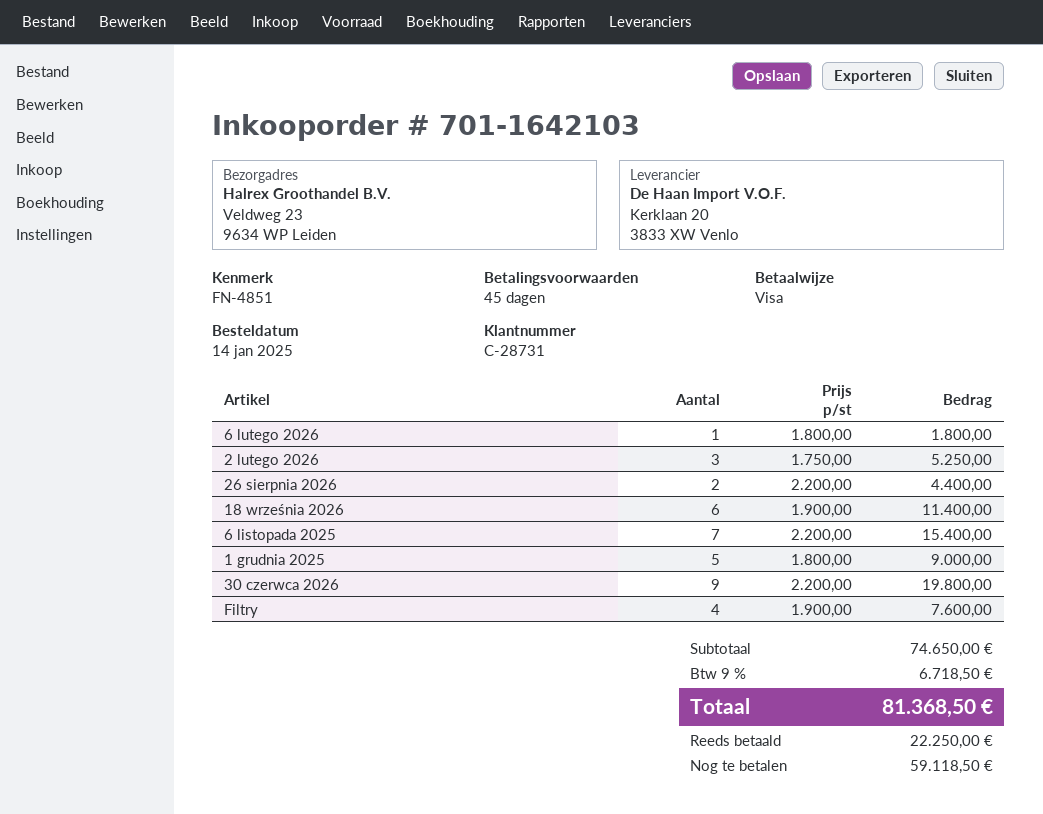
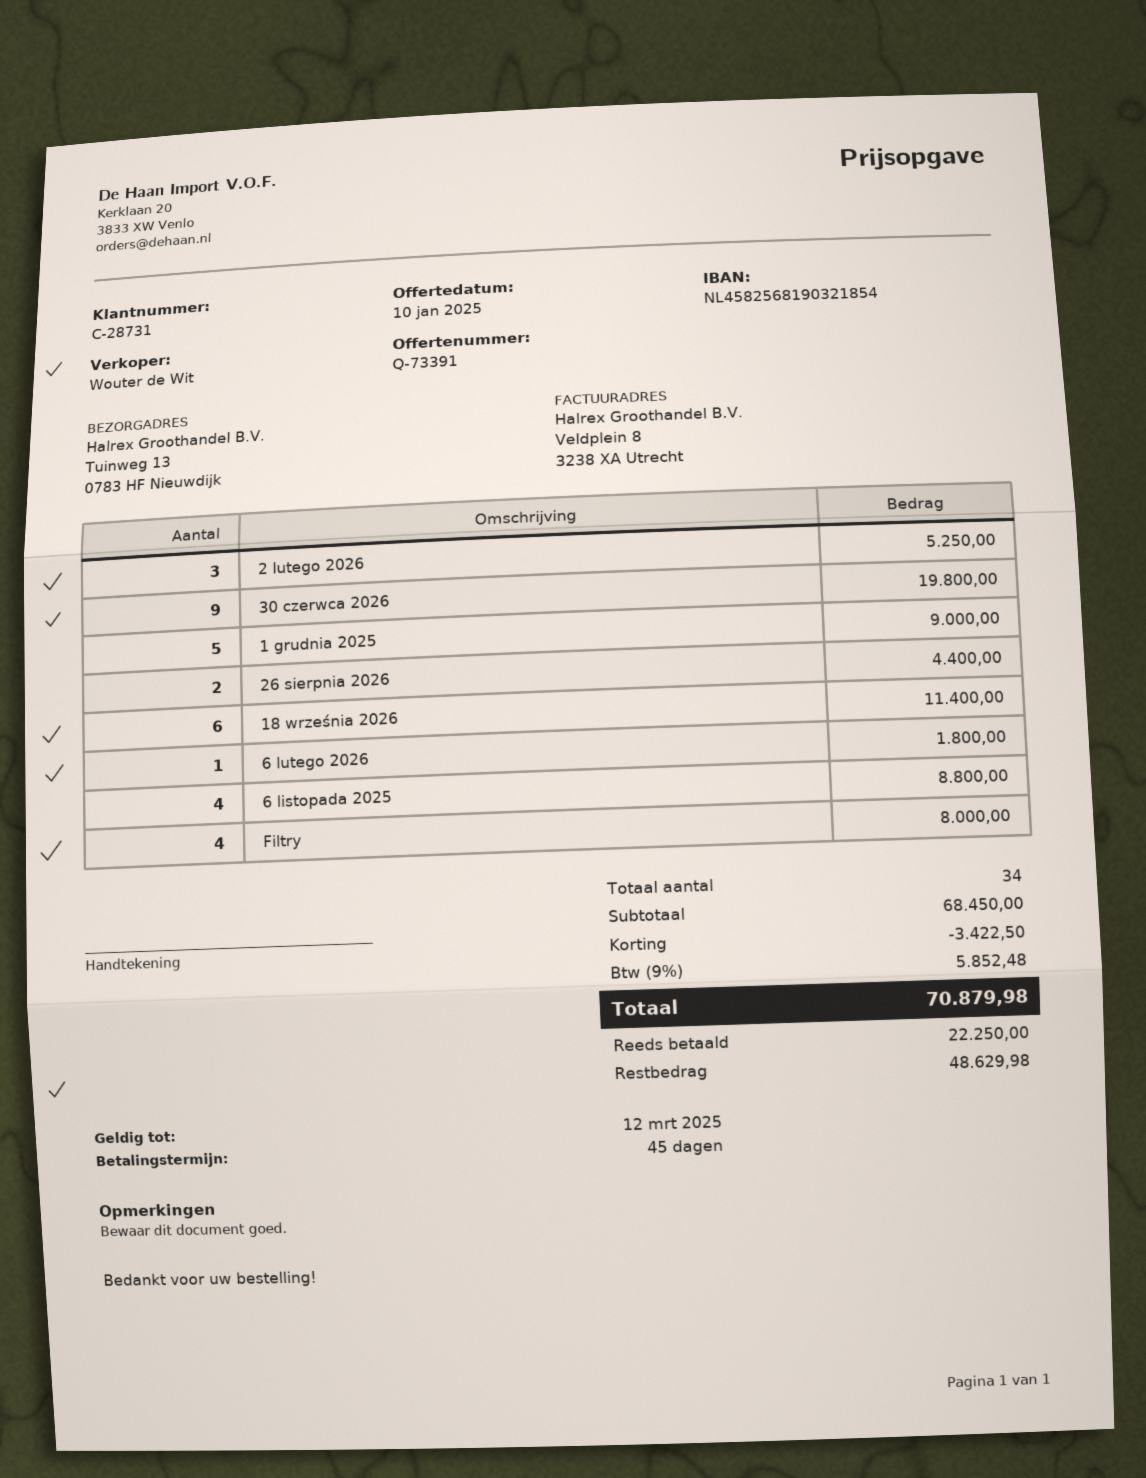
ship to: Veldweg 23, 9634 WP Leiden -> Tuinweg 13, 0783 HF Nieuwdijk
6 listopada 2025: 7 for 15400.00 -> 4 for 8800.00
Filtry: 4 for 7600.00 -> 4 for 8000.00
subtotal: 74650.00 -> 68450.00
discount: none -> 3422.50
tax: 9% = 6718.50 -> 9% = 5852.48
total: 81368.50 -> 70879.98
balance: 59118.50 -> 48629.98

